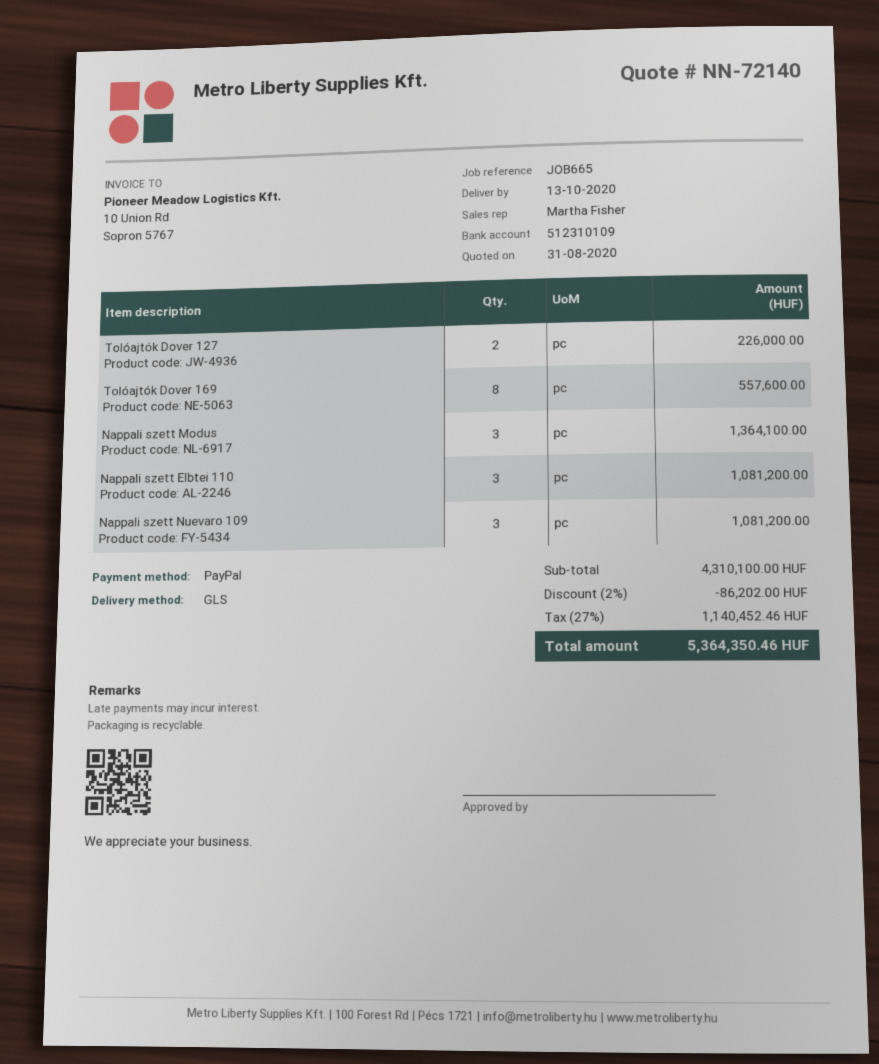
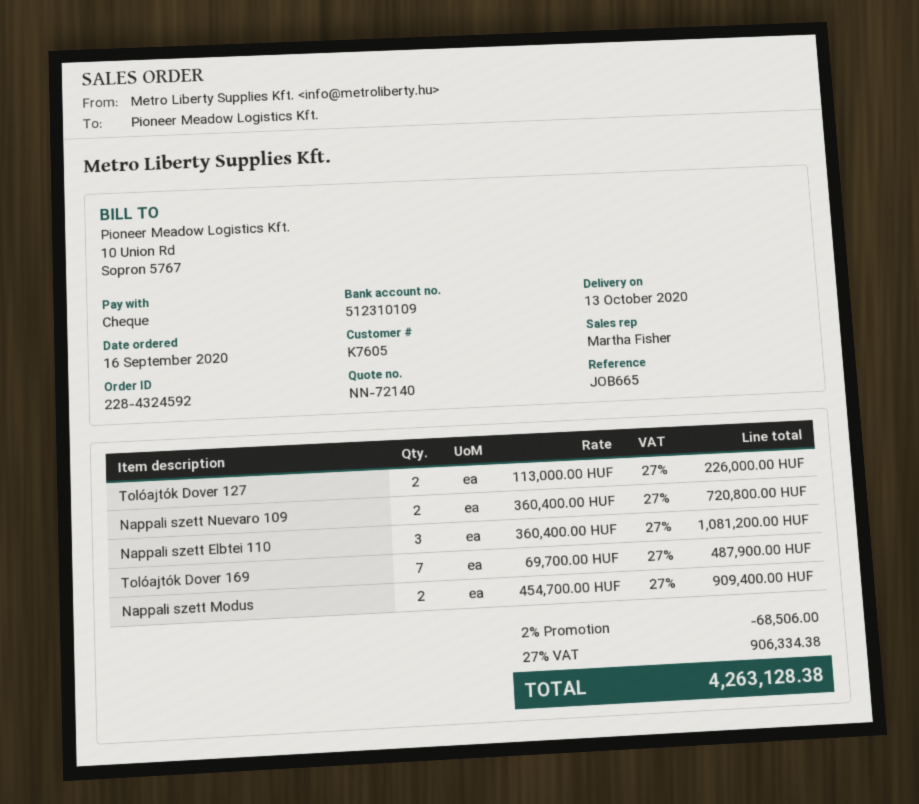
payment method: PayPal -> cheque
Tolóajtók Dover 169: 8 for 557600.00 -> 7 for 487900.00
Nappali szett Modus: 3 for 1364100.00 -> 2 for 909400.00
Nappali szett Nuevaro 109: 3 for 1081200.00 -> 2 for 720800.00
discount: 2% = 86202.00 -> 2% = 68506.00
tax: 27% = 1140452.46 -> 27% = 906334.38
total: 5364350.46 -> 4263128.38

